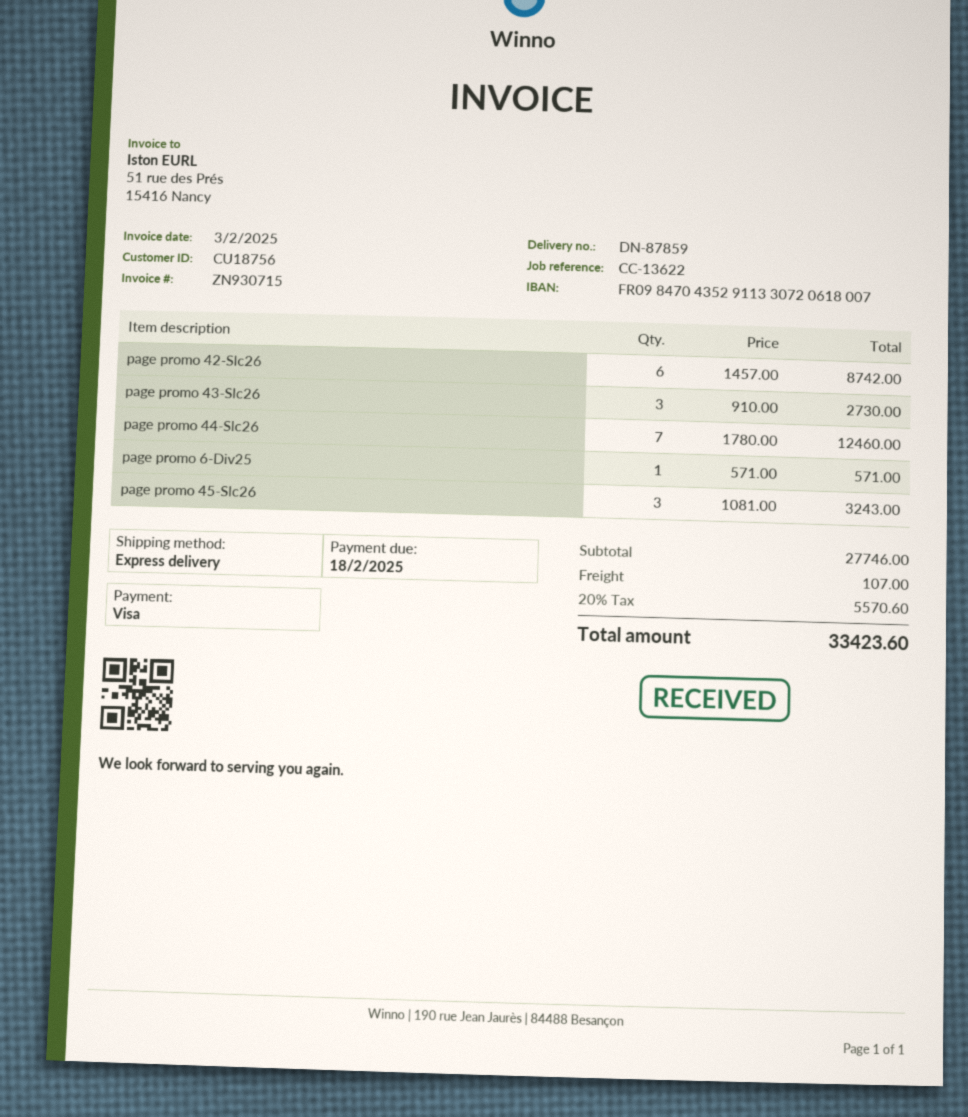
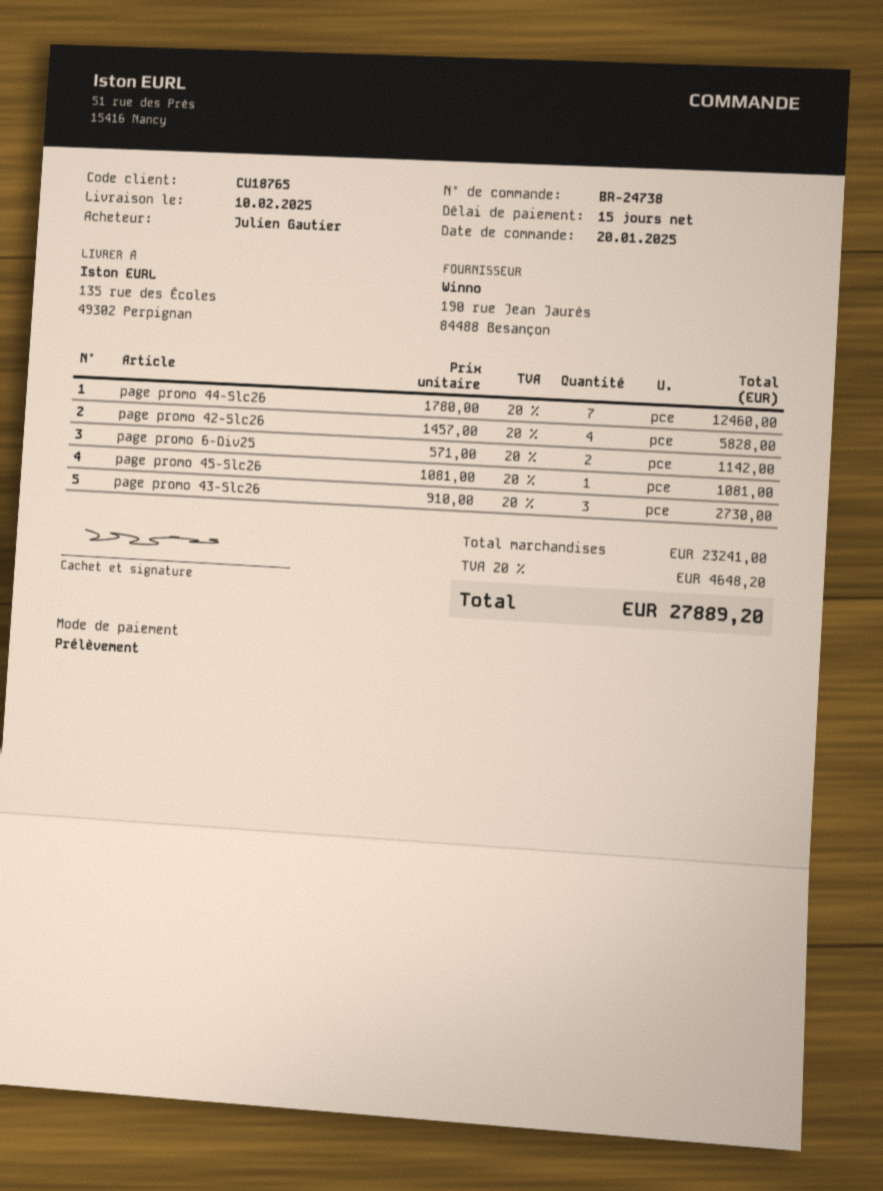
customer number: CU18756 -> CU18765
payment method: Visa -> direct debit
page promo 42-Slc26: 6 x 1457.00 = 8742.00 -> 4 x 1457.00 = 5828.00
page promo 6-Div25: 1 x 571.00 = 571.00 -> 2 x 571.00 = 1142.00
page promo 45-Slc26: 3 x 1081.00 = 3243.00 -> 1 x 1081.00 = 1081.00
subtotal: 27746.00 -> 23241.00
shipping: 107.00 -> none
tax: 20% = 5570.60 -> 20% = 4648.20
total: 33423.60 -> 27889.20

